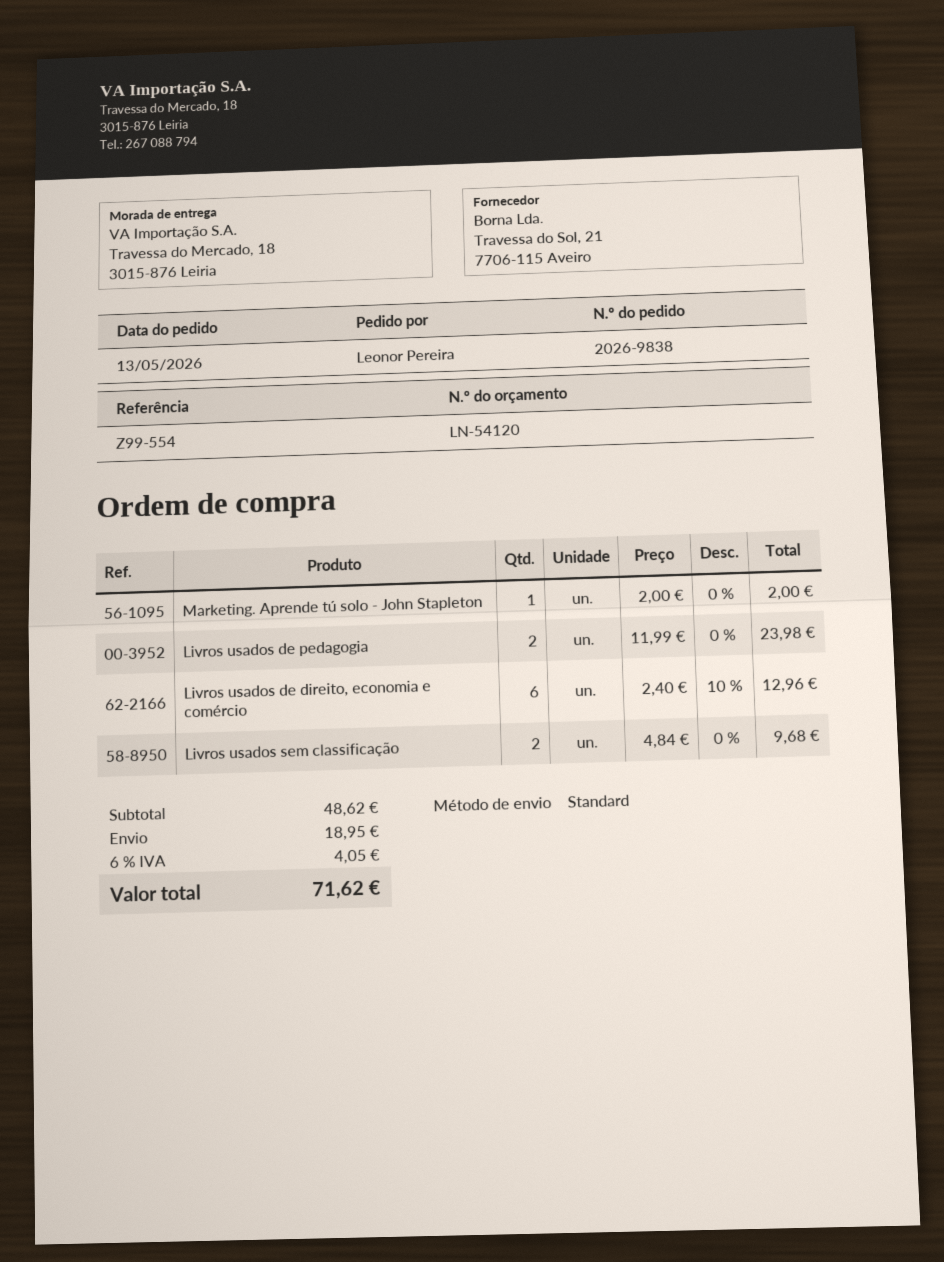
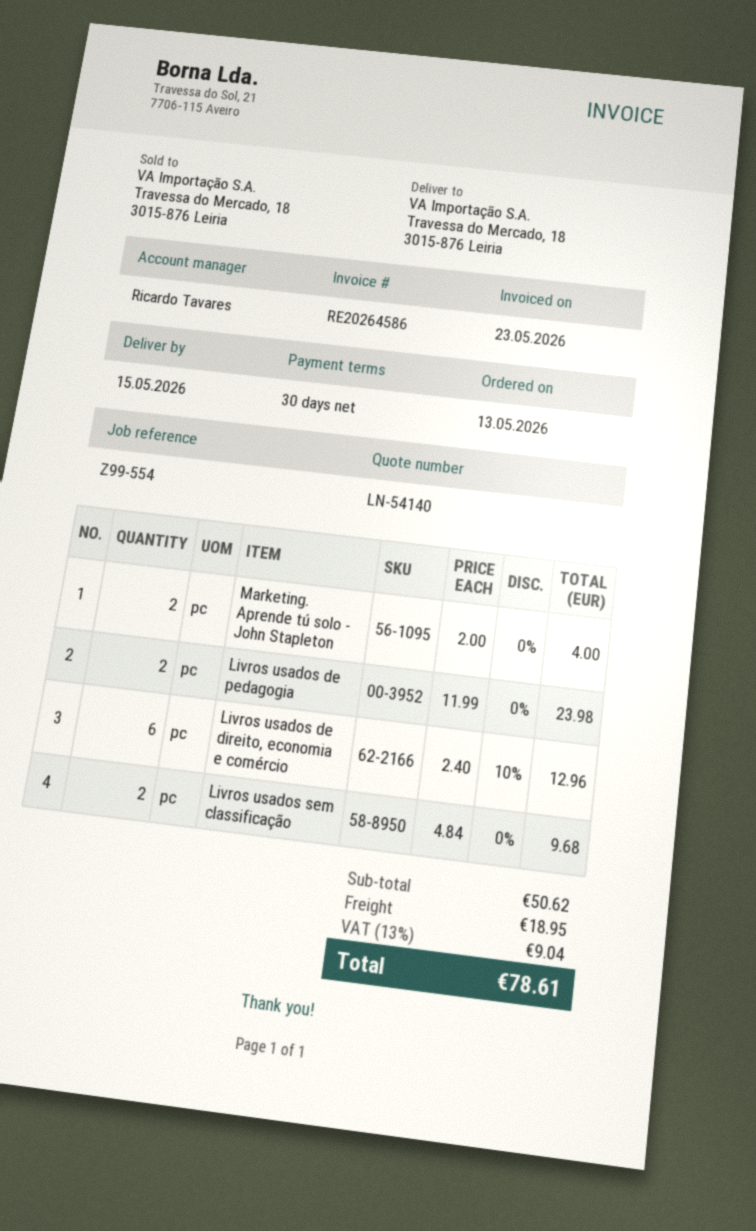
quote number: LN-54120 -> LN-54140
Marketing. Aprende tú solo - John Stapleton: 1 x 2.00 = 2.00 -> 2 x 2.00 = 4.00
subtotal: 48.62 -> 50.62
tax: 6% = 4.05 -> 13% = 9.04
total: 71.62 -> 78.61

